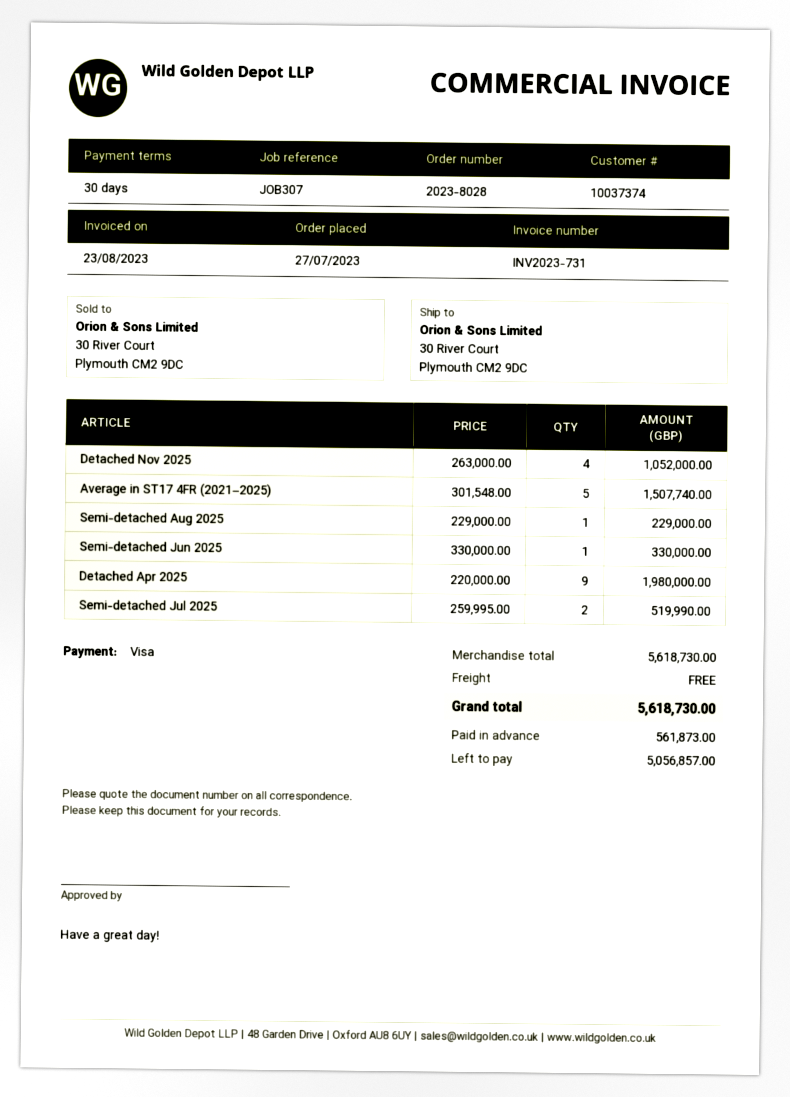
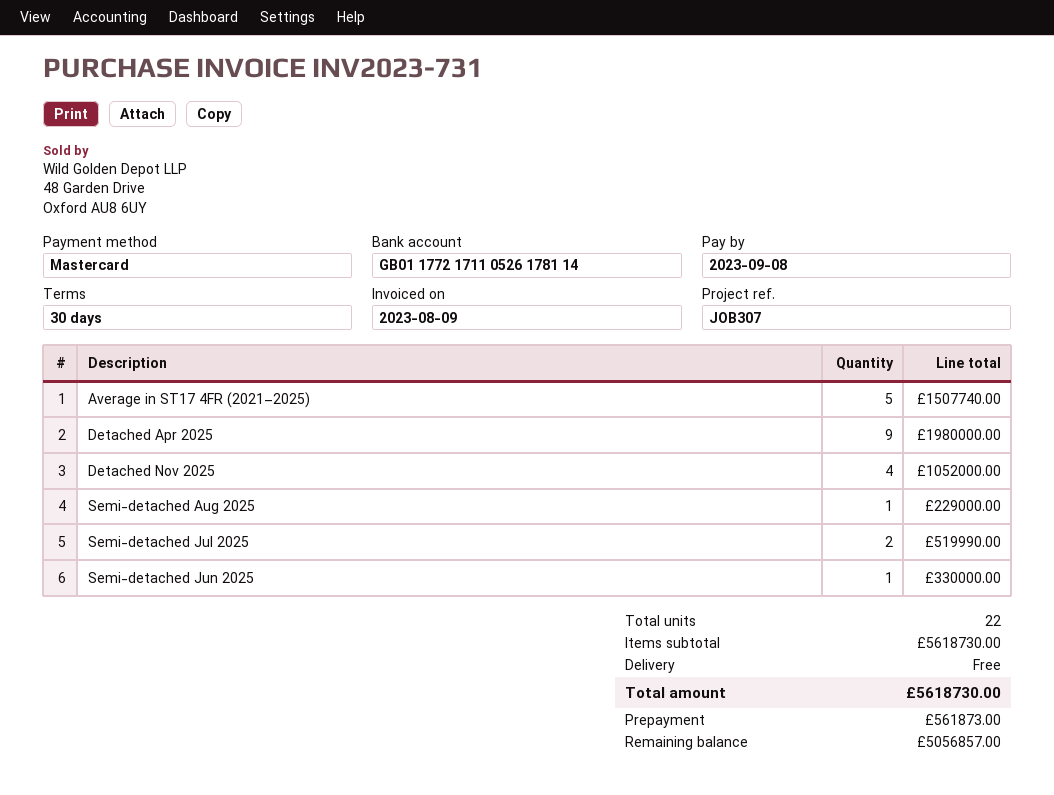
invoice date: 2023-08-23 -> 2023-08-09
payment method: Visa -> Mastercard

